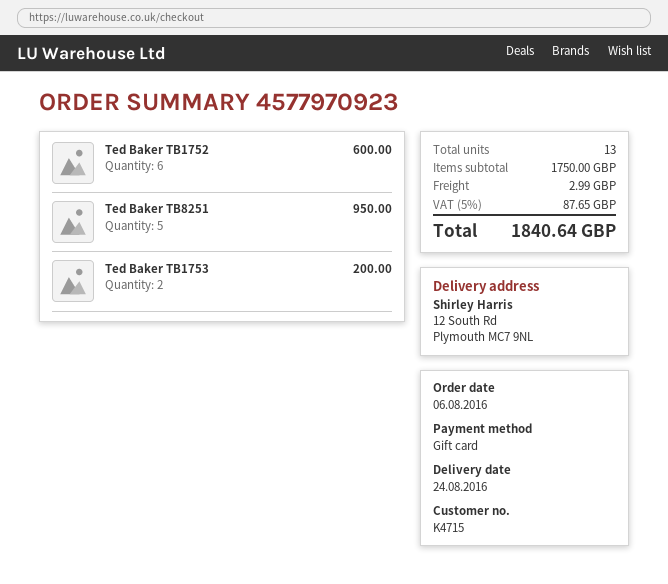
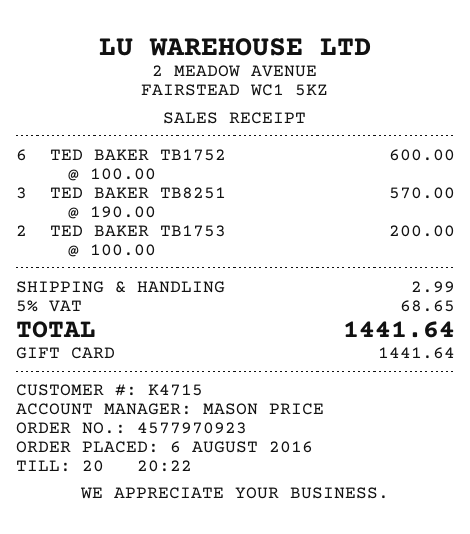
Ted Baker TB8251: 5 for 950.00 -> 3 for 570.00
tax: 5% = 87.65 -> 5% = 68.65
total: 1840.64 -> 1441.64

